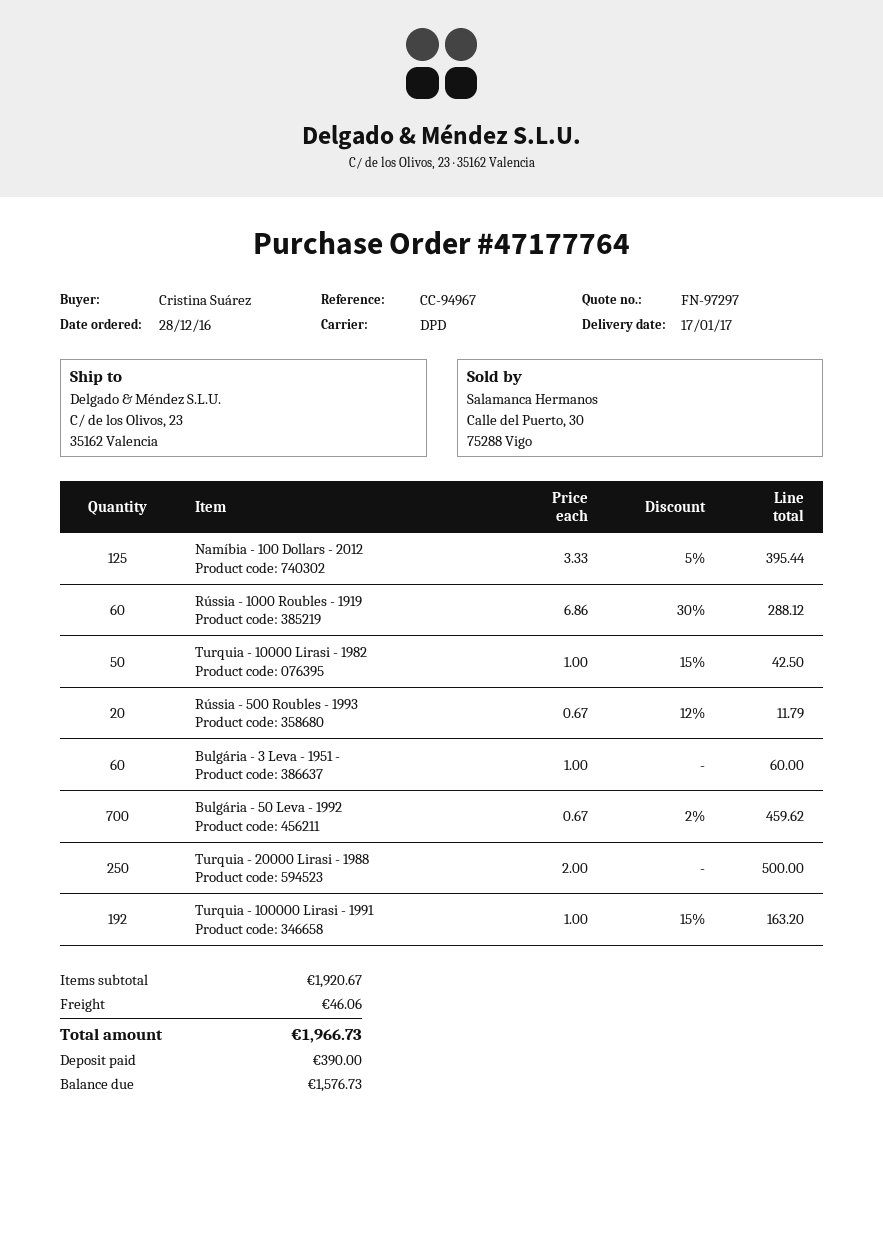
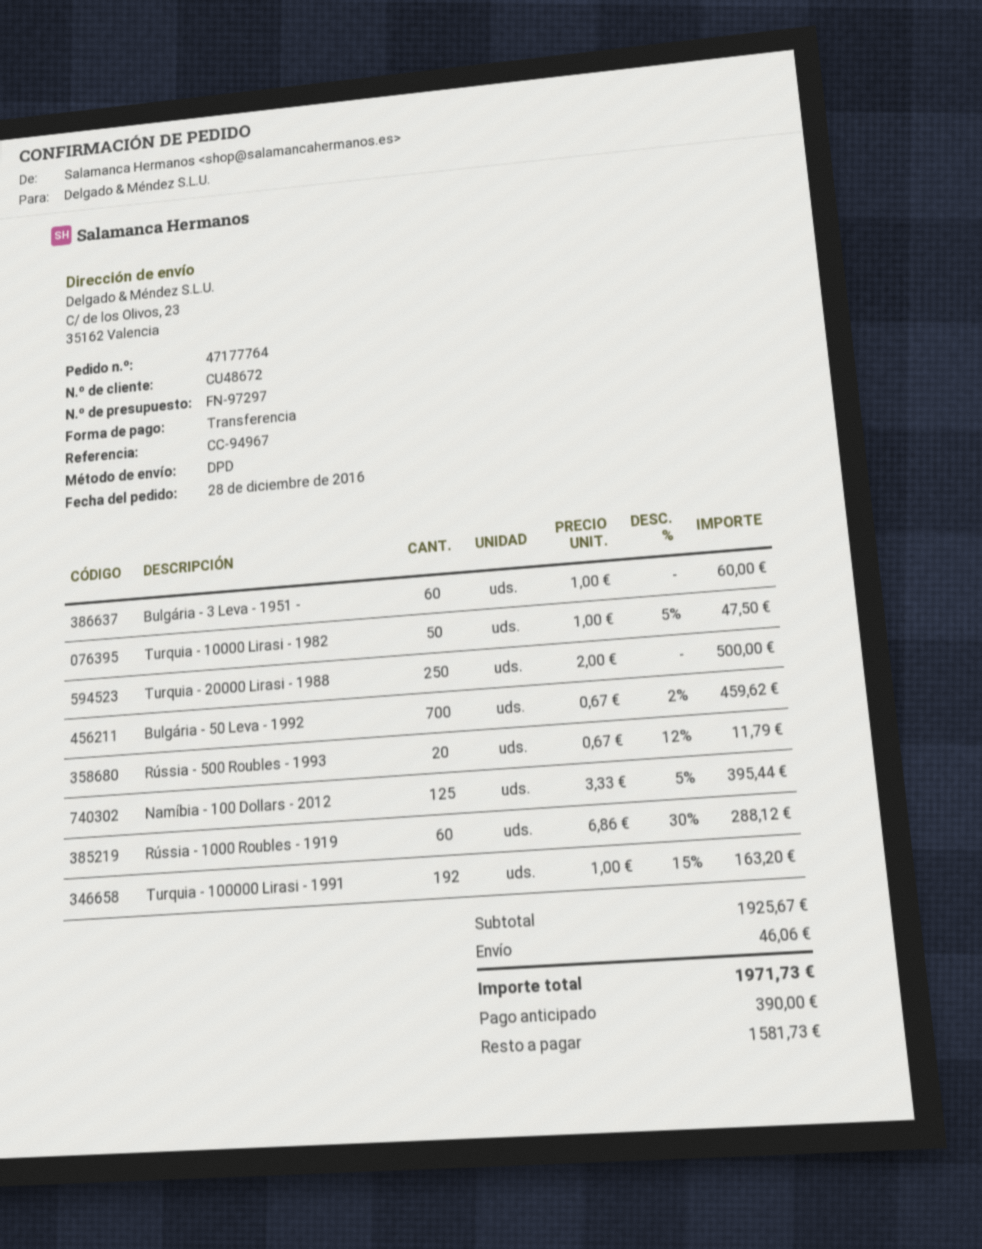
Turquia - 10000 Lirasi - 1982: 50 x 1.00 - 15% = 42.50 -> 50 x 1.00 - 5% = 47.50
subtotal: 1920.67 -> 1925.67
total: 1966.73 -> 1971.73
balance: 1576.73 -> 1581.73

